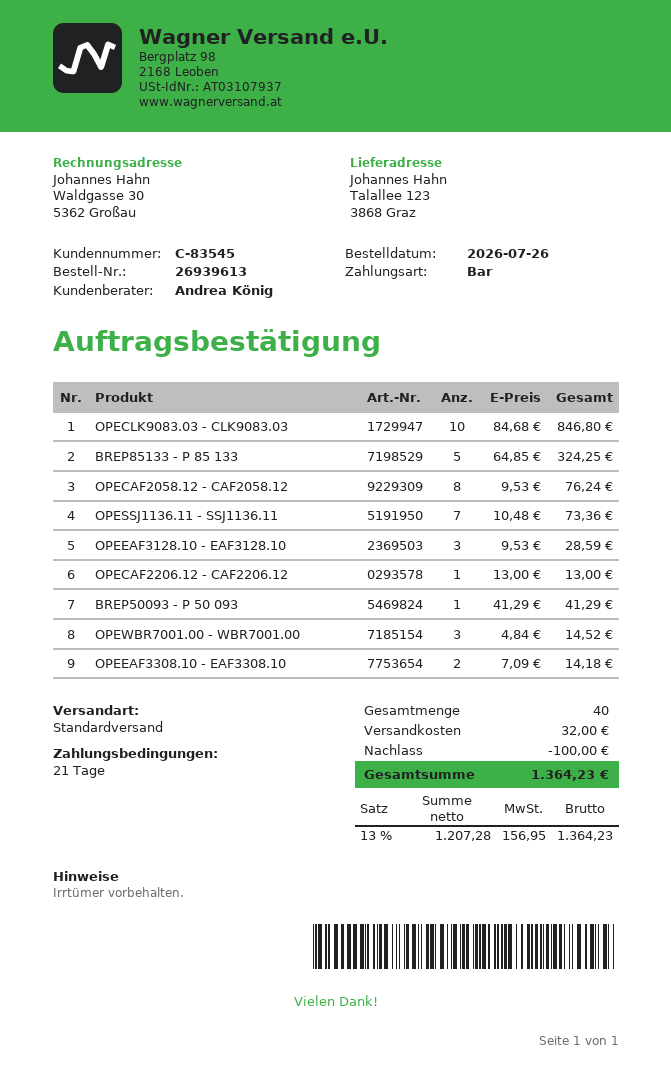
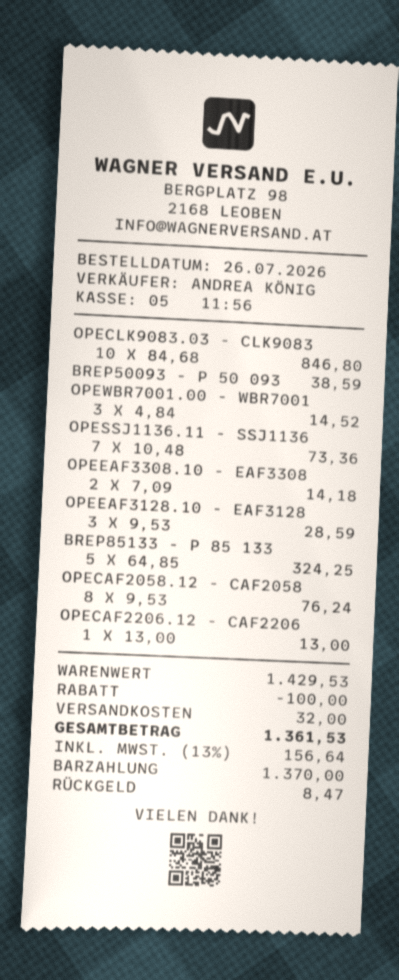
BREP50093 - P 50 093: 1 x 41.29 = 41.29 -> 1 x 38.59 = 38.59
tax: 13% = 156.95 -> 13% = 156.64
total: 1364.23 -> 1361.53

